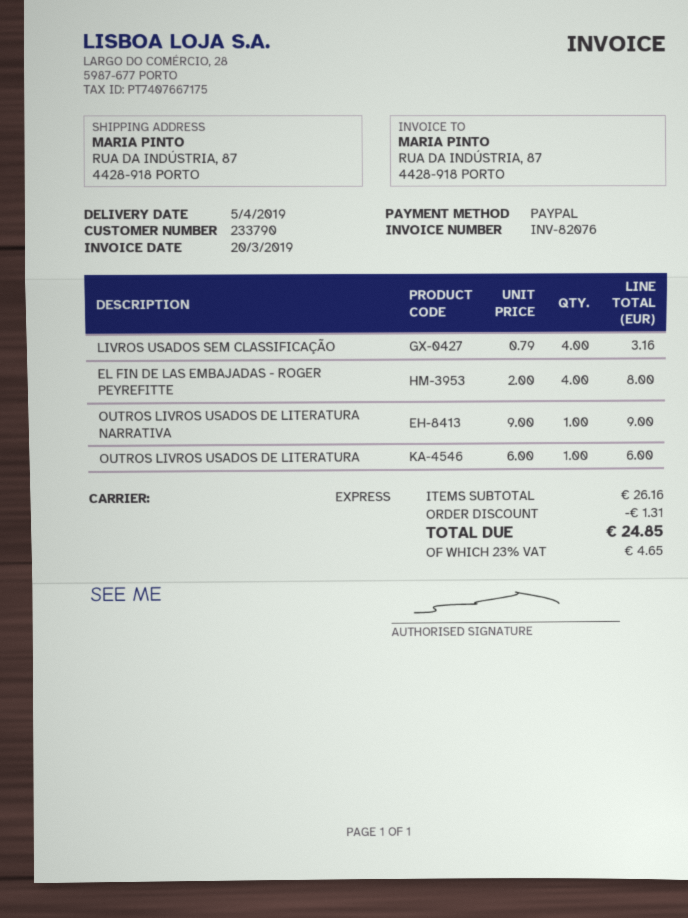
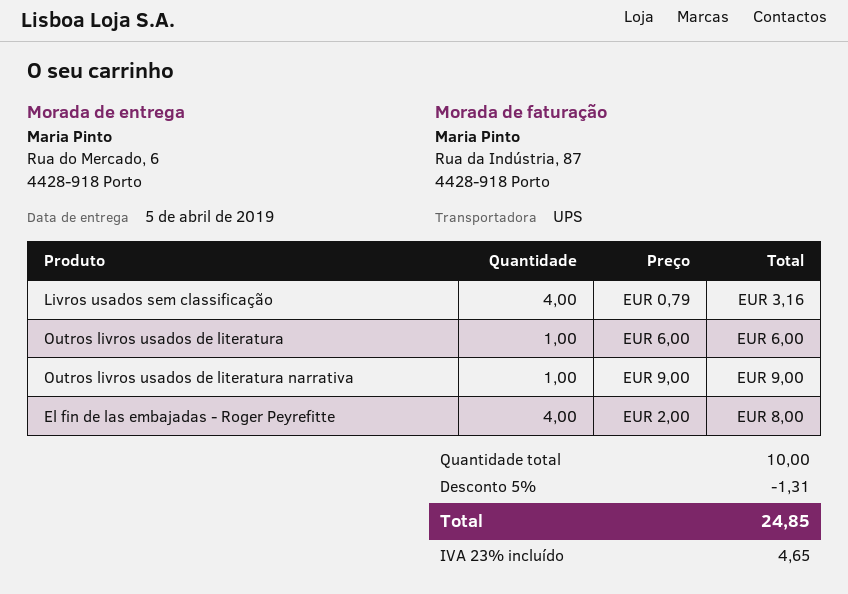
shipping method: express -> UPS
ship to: RUA DA INDÚSTRIA, 87, 4428-918 PORTO -> Rua do Mercado, 6, 4428-918 Porto

